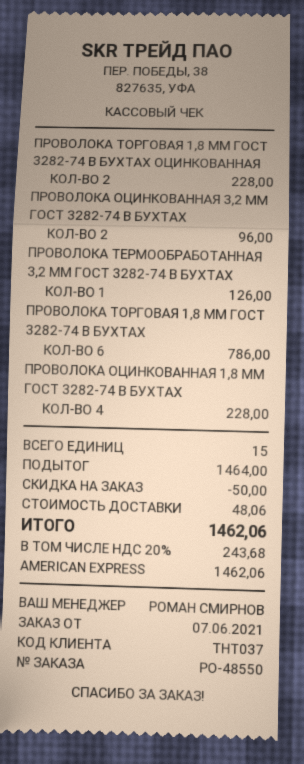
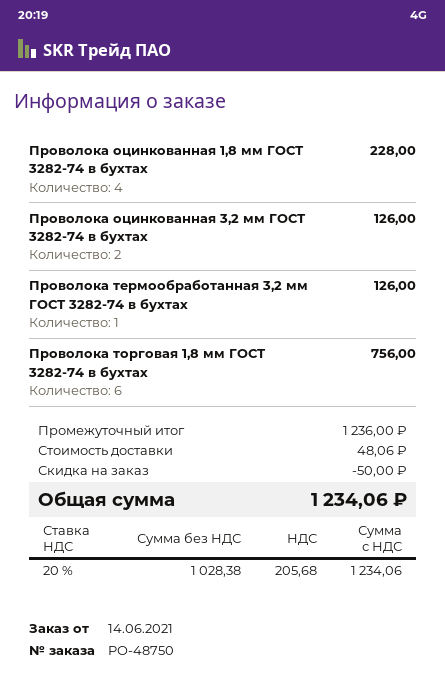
order number: PO-48550 -> PO-48750
order date: 2021-06-07 -> 2021-06-14
ПРОВОЛОКА ТОРГОВАЯ 1,8 ММ ГОСТ 3282-74 В БУХТАХ ОЦИНКОВАННАЯ: 2 for 228.00 -> none
ПРОВОЛОКА ОЦИНКОВАННАЯ 3,2 ММ ГОСТ 3282-74 В БУХТАХ: 2 for 96.00 -> 2 for 126.00
ПРОВОЛОКА ТОРГОВАЯ 1,8 ММ ГОСТ 3282-74 В БУХТАХ: 6 for 786.00 -> 6 for 756.00
subtotal: 1464.00 -> 1236.00
tax: 20% = 243.68 -> 20% = 205.68
total: 1462.06 -> 1234.06

